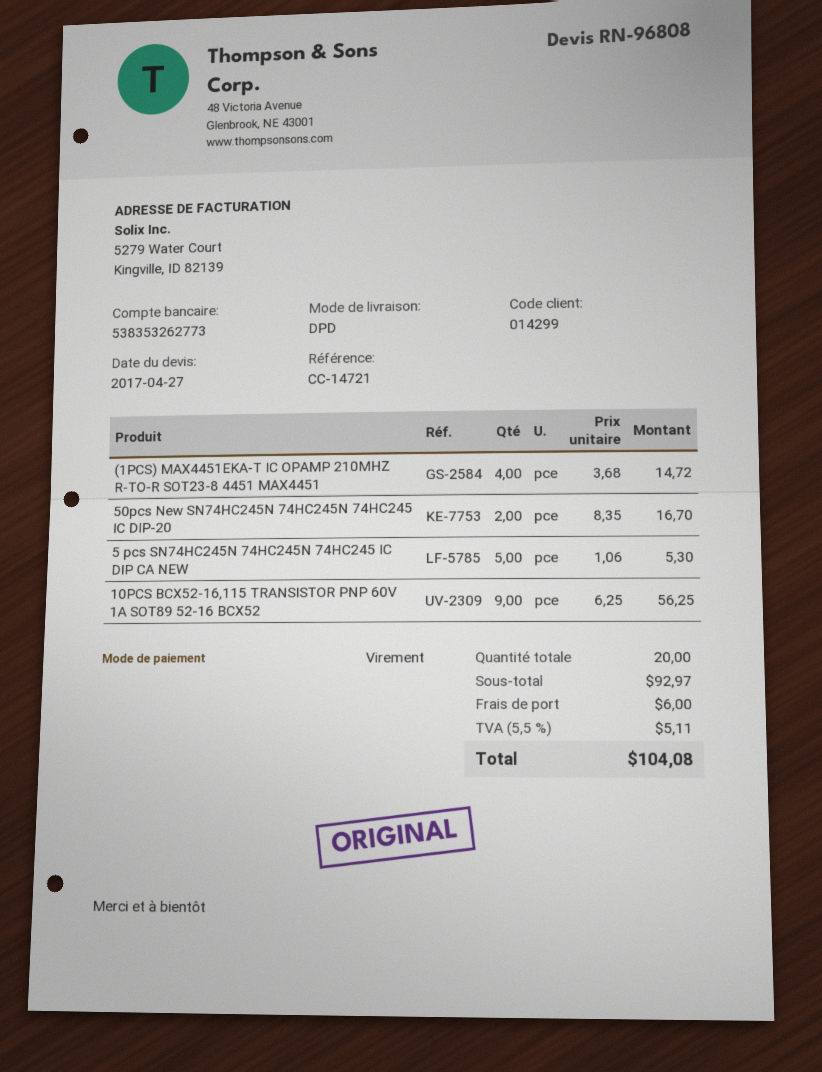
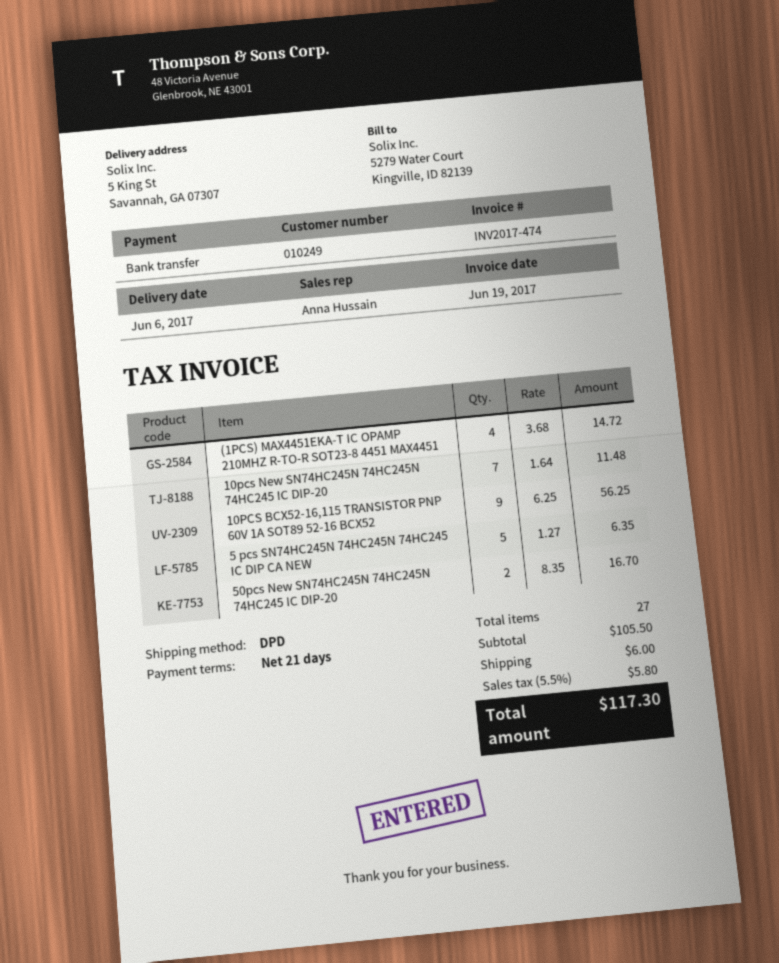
customer number: 014299 -> 010249
5 pcs SN74HC245N 74HC245N 74HC245 IC DIP CA NEW: 5 x 1.06 = 5.30 -> 5 x 1.27 = 6.35
10pcs New SN74HC245N 74HC245N 74HC245 IC DIP-20: none -> 7 x 1.64 = 11.48
total quantity: 20 -> 27
subtotal: 92.97 -> 105.50
tax: 5.5% = 5.11 -> 5.5% = 5.80
total: 104.08 -> 117.30

